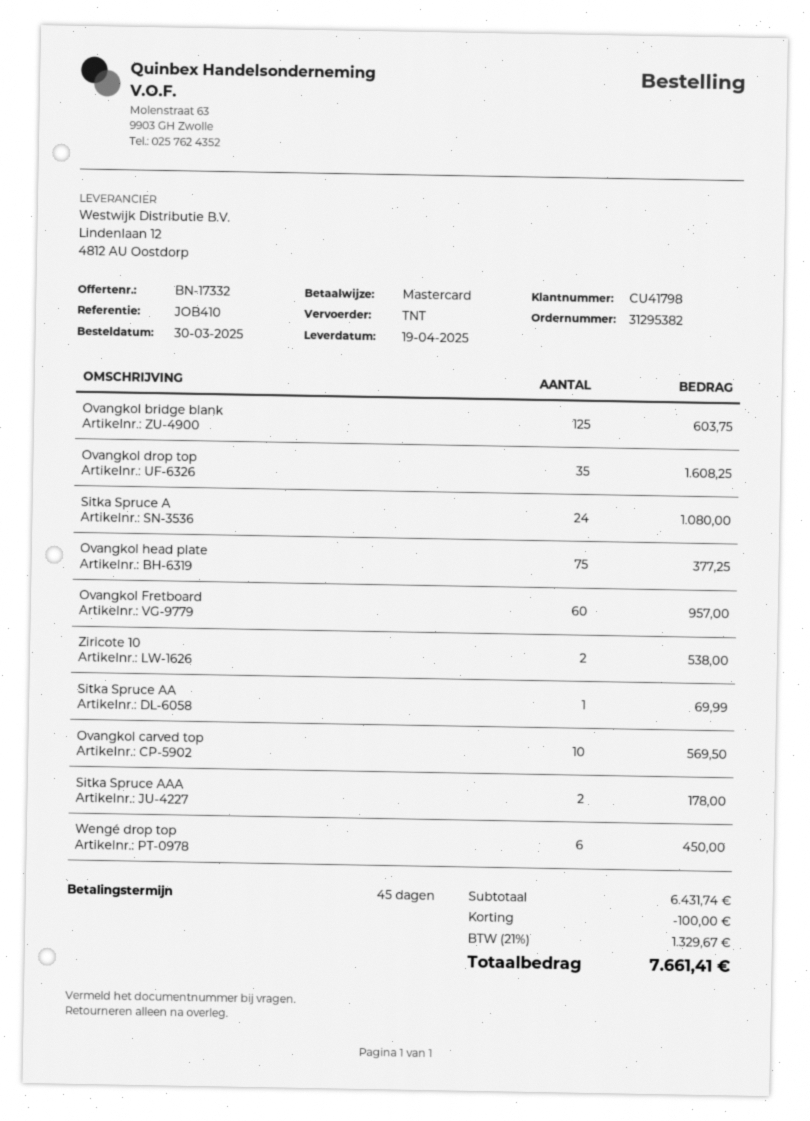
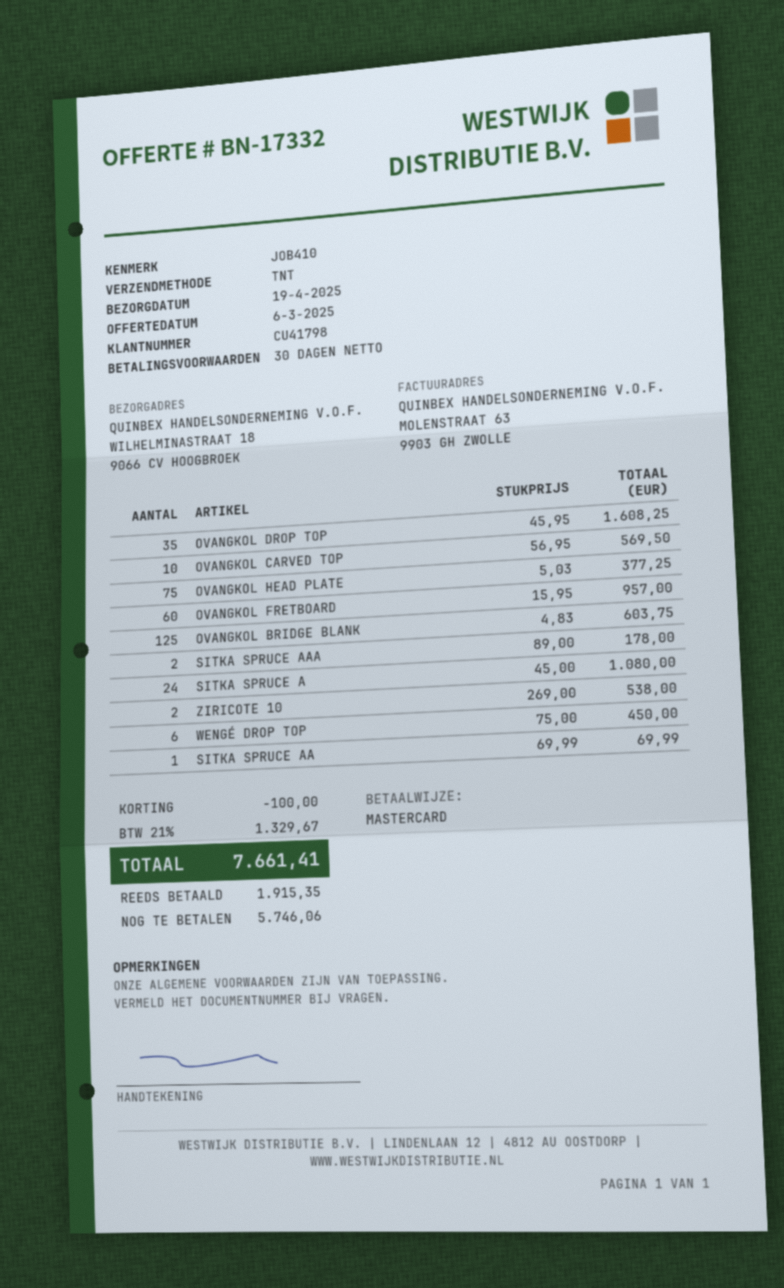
payment terms: 45 days -> 30 days

